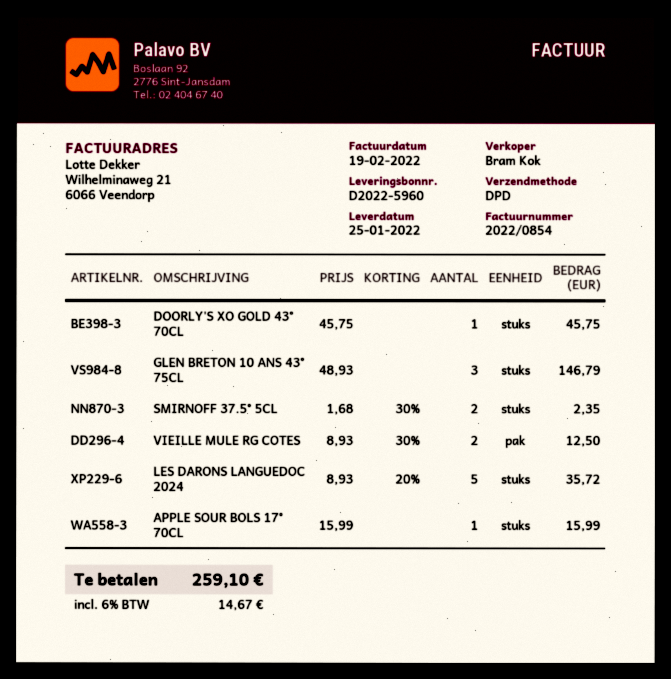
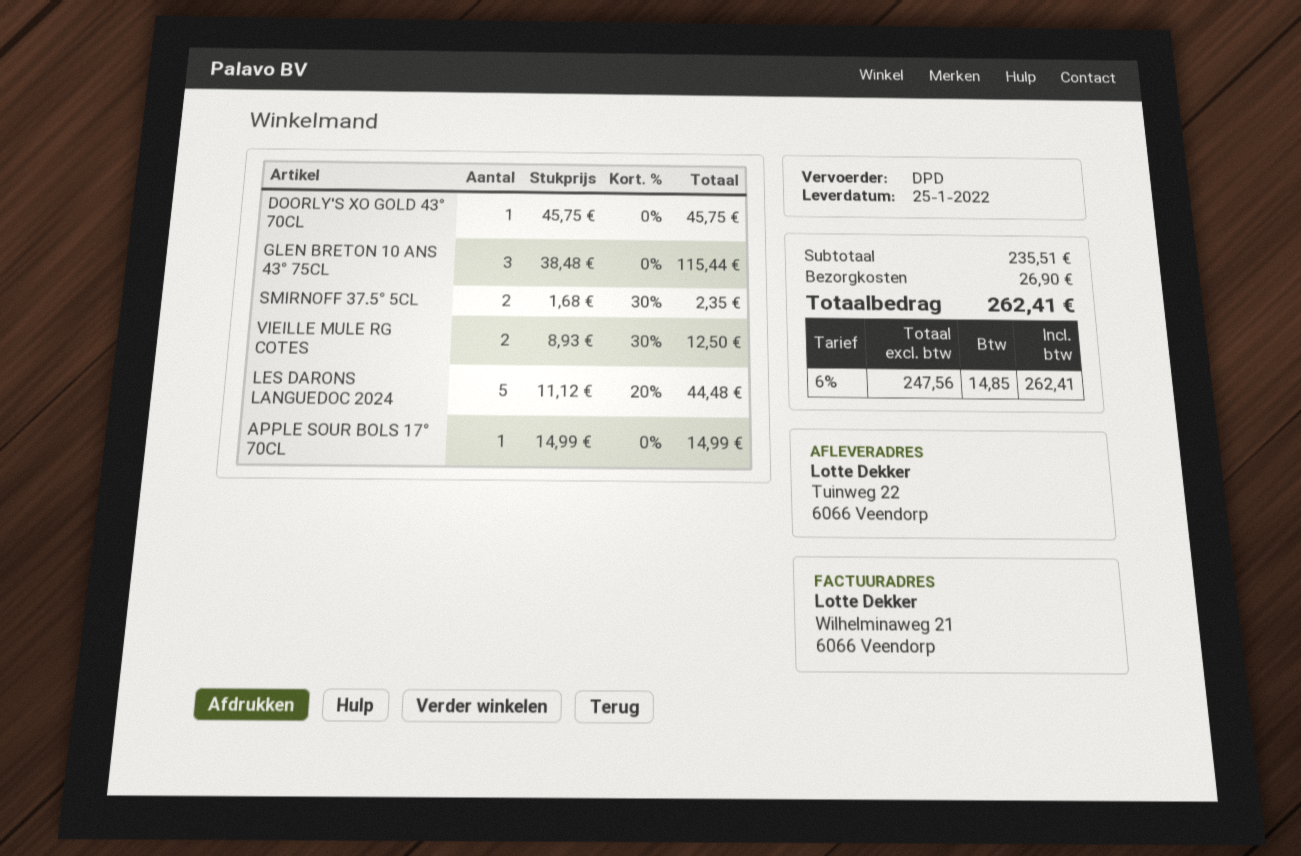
GLEN BRETON 10 ANS 43° 75CL: 3 x 48.93 = 146.79 -> 3 x 38.48 = 115.44
LES DARONS LANGUEDOC 2024: 5 x 8.93 - 20% = 35.72 -> 5 x 11.12 - 20% = 44.48
APPLE SOUR BOLS 17° 70CL: 1 x 15.99 = 15.99 -> 1 x 14.99 = 14.99
shipping: none -> 26.90
tax: 6% = 14.67 -> 6% = 14.85
total: 259.10 -> 262.41

